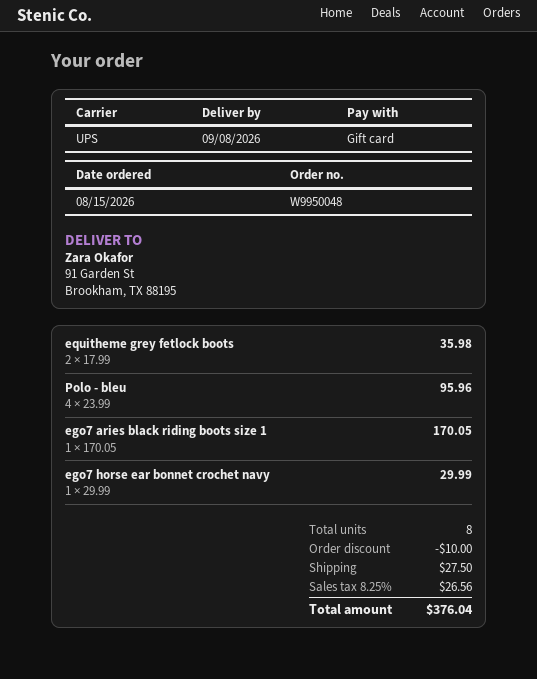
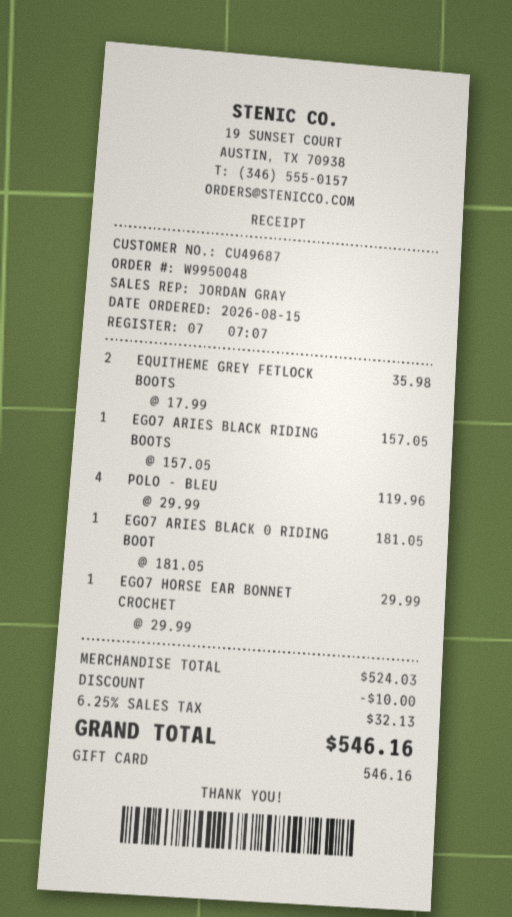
Polo - bleu: 4 x 23.99 = 95.96 -> 4 x 29.99 = 119.96
ego7 aries black riding boots size 1: 1 x 170.05 = 170.05 -> 1 x 157.05 = 157.05
EGO7 ARIES BLACK 0 RIDING BOOT: none -> 1 x 181.05 = 181.05
shipping: 27.50 -> none
tax: 8.25% = 26.56 -> 6.25% = 32.13
total: 376.04 -> 546.16

